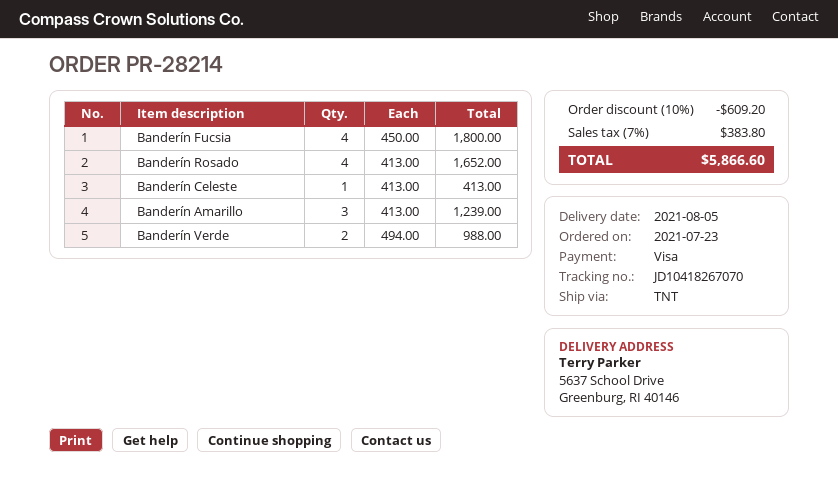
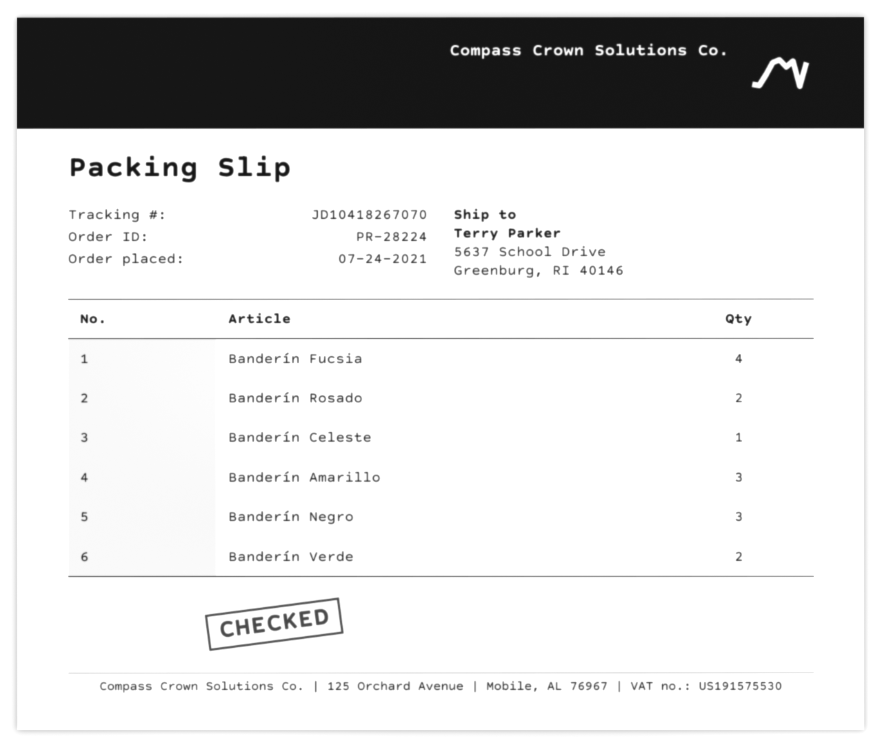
order number: PR-28214 -> PR-28224
order date: 2021-07-23 -> 2021-07-24
Banderín Rosado: 4 -> 2
Banderín Negro: none -> 3

